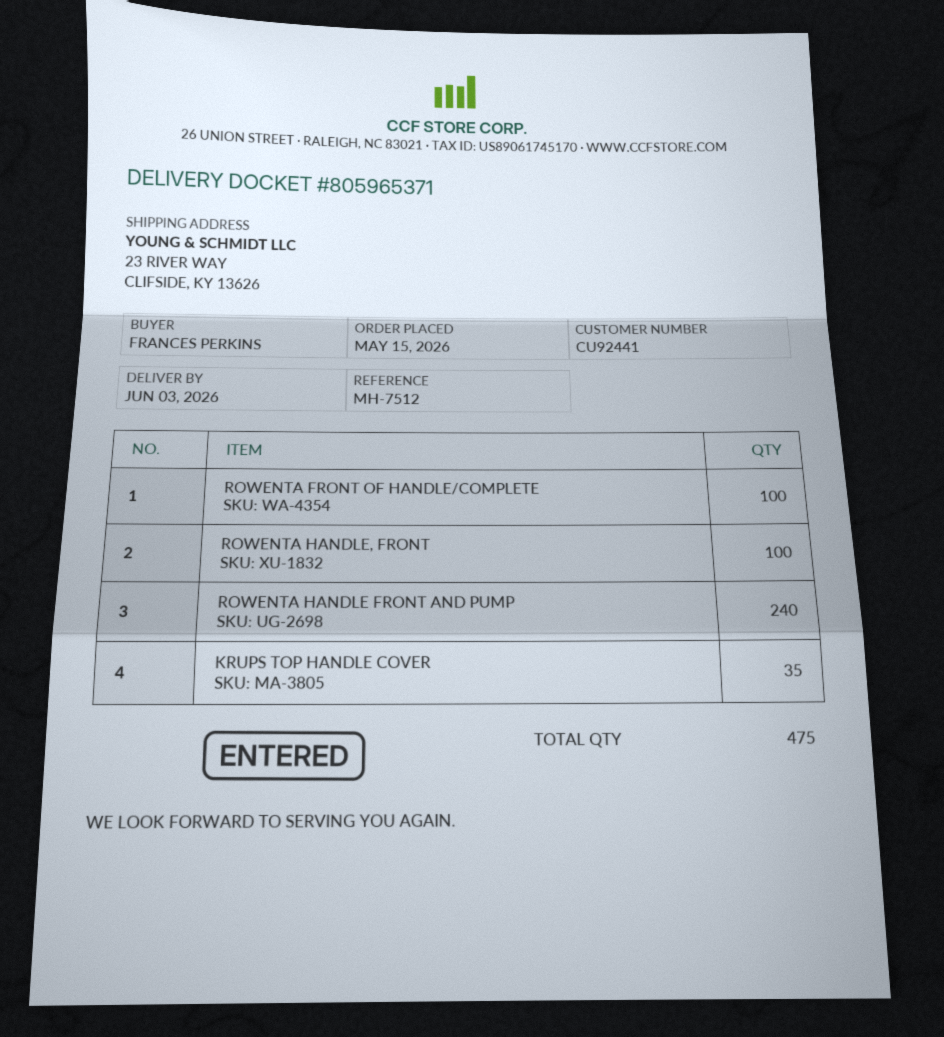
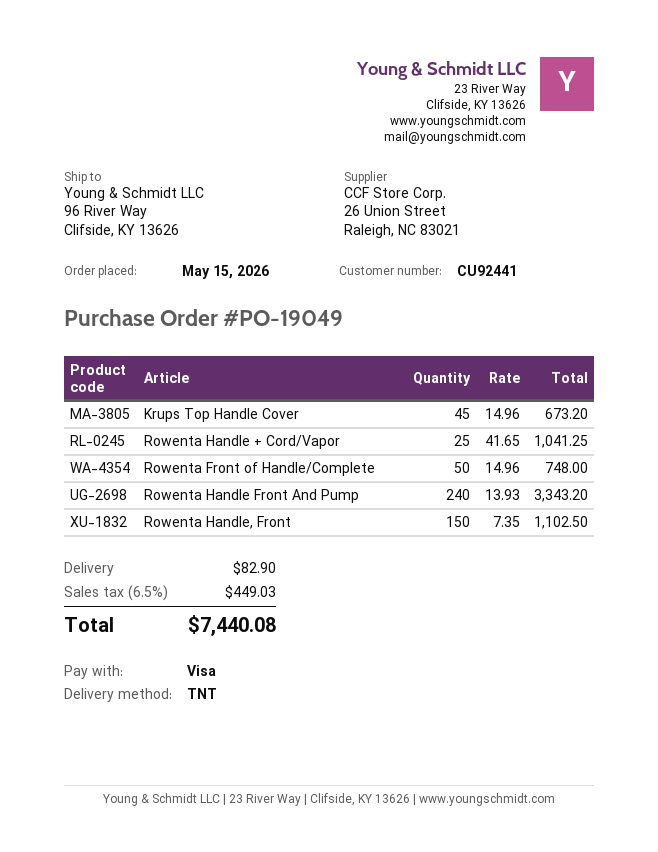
ship to: 23 RIVER WAY, CLIFSIDE, KY 13626 -> 96 River Way, Clifside, KY 13626
ROWENTA FRONT OF HANDLE/COMPLETE: 100 -> 50
ROWENTA HANDLE, FRONT: 100 -> 150
KRUPS TOP HANDLE COVER: 35 -> 45
Rowenta Handle + Cord/Vapor: none -> 25

